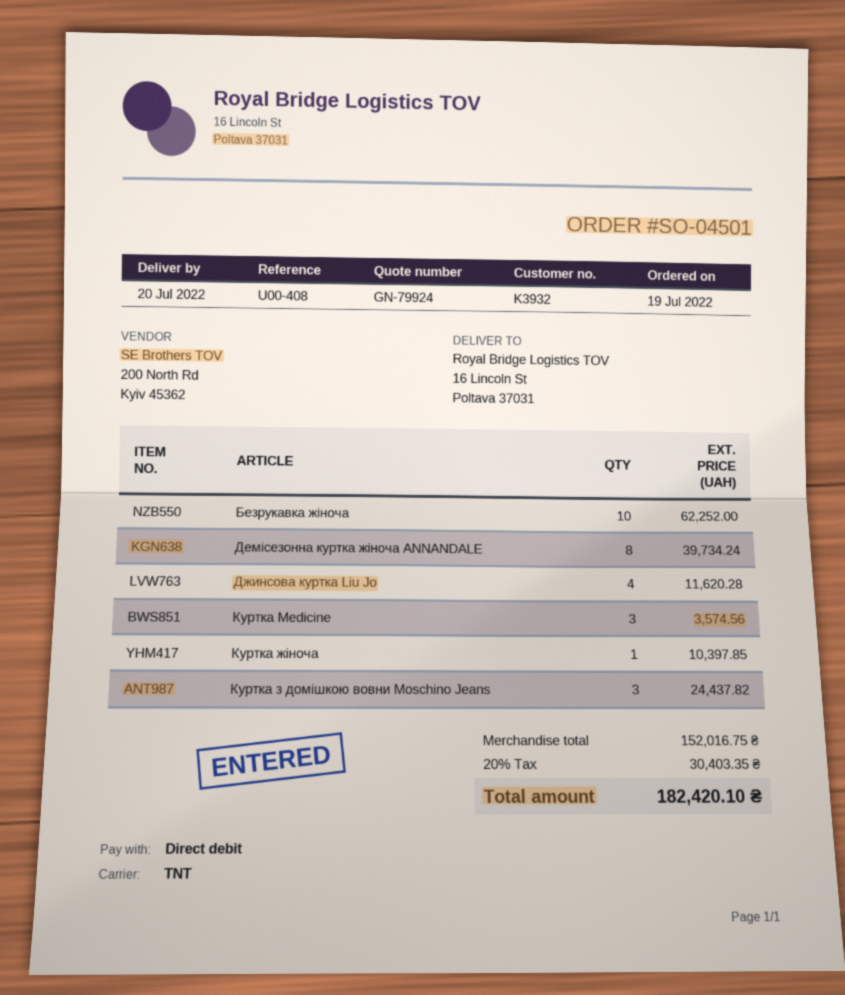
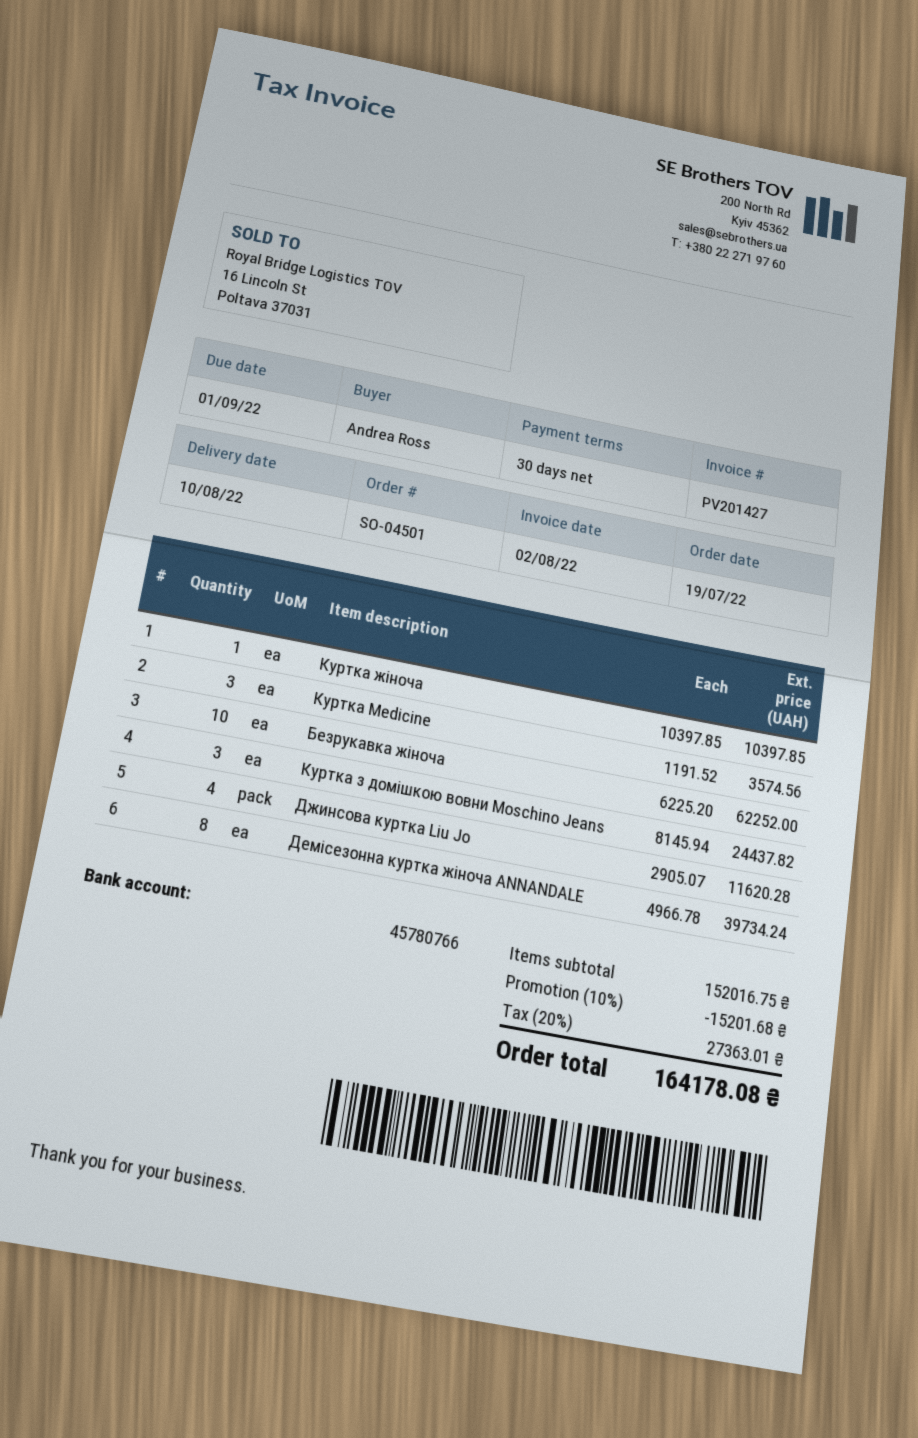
delivery date: 2022-07-20 -> 2022-08-10
discount: none -> 10% = 15201.68
tax: 20% = 30403.35 -> 20% = 27363.01
total: 182420.10 -> 164178.08

